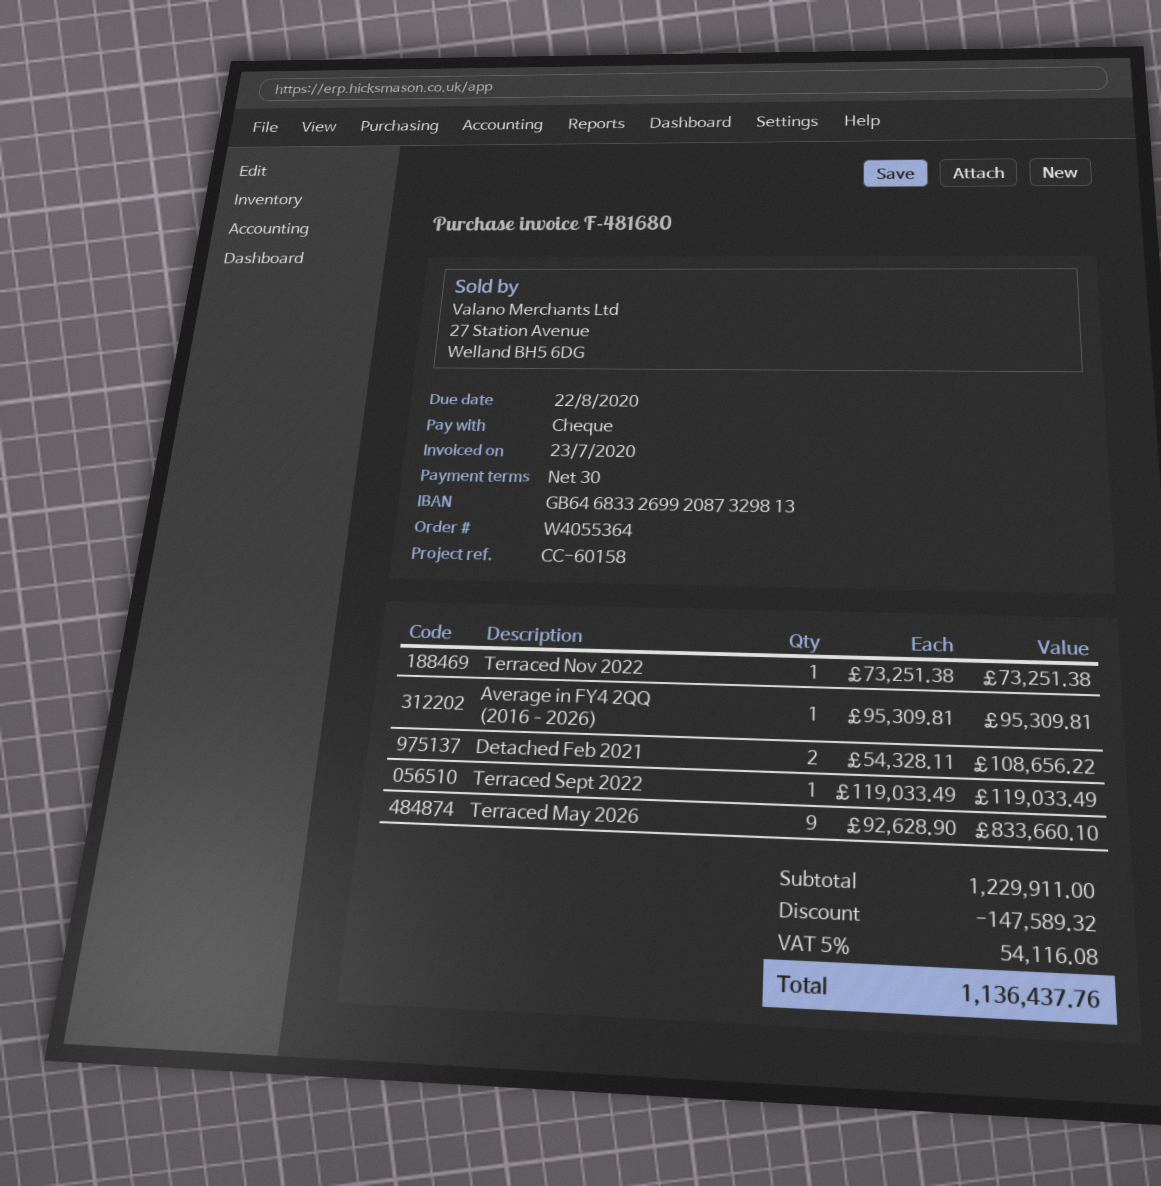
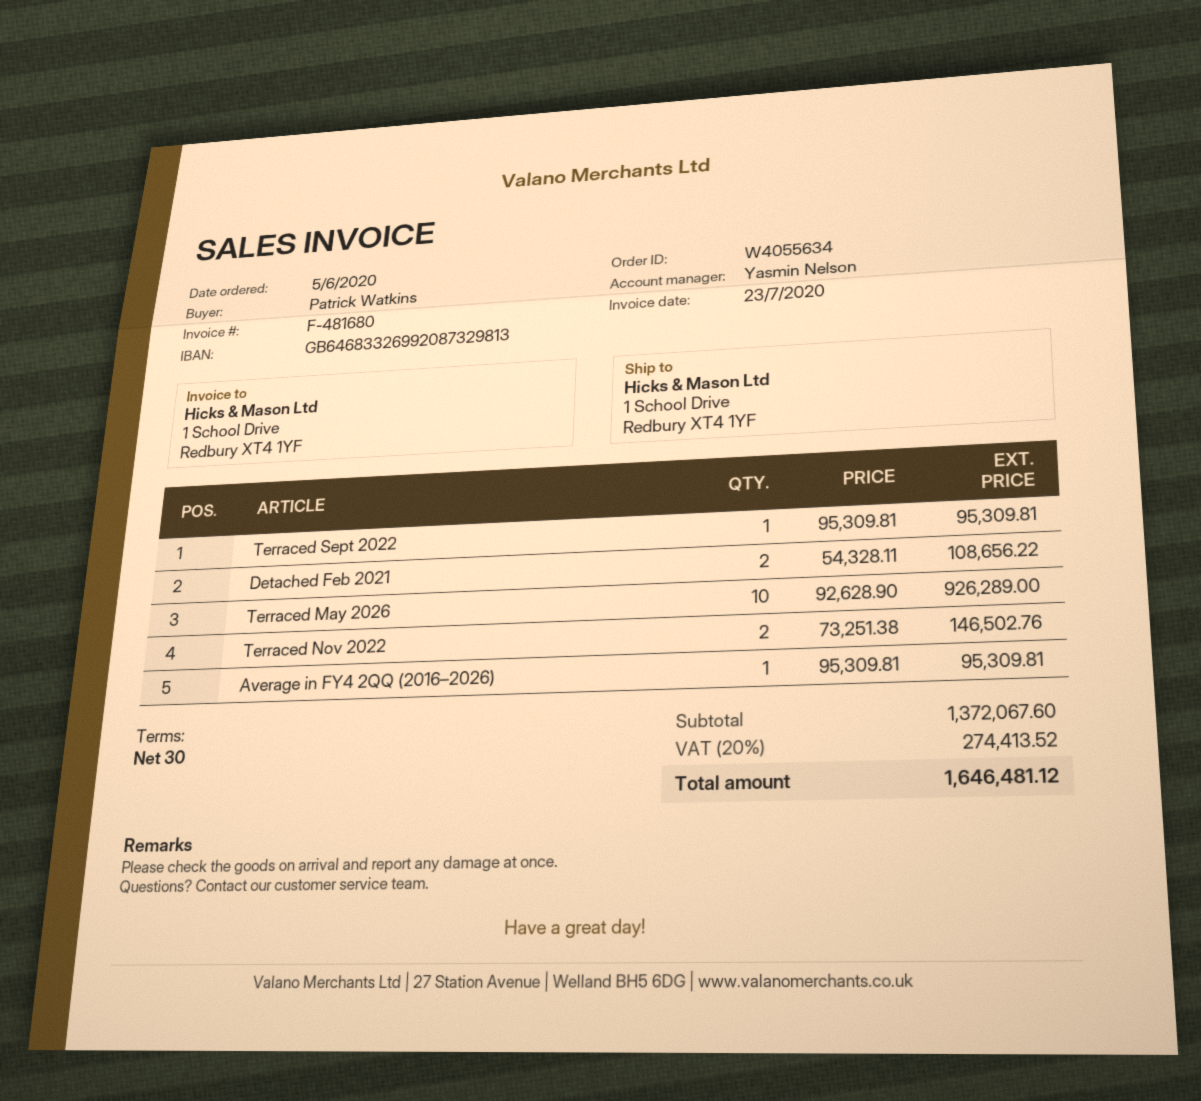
order number: W4055364 -> W4055634
Terraced Nov 2022: 1 x 73251.38 = 73251.38 -> 2 x 73251.38 = 146502.76
Terraced Sept 2022: 1 x 119033.49 = 119033.49 -> 1 x 95309.81 = 95309.81
Terraced May 2026: 9 x 92628.90 = 833660.10 -> 10 x 92628.90 = 926289.00
subtotal: 1229911.00 -> 1372067.60
discount: 147589.32 -> none
tax: 5% = 54116.08 -> 20% = 274413.52
total: 1136437.76 -> 1646481.12

